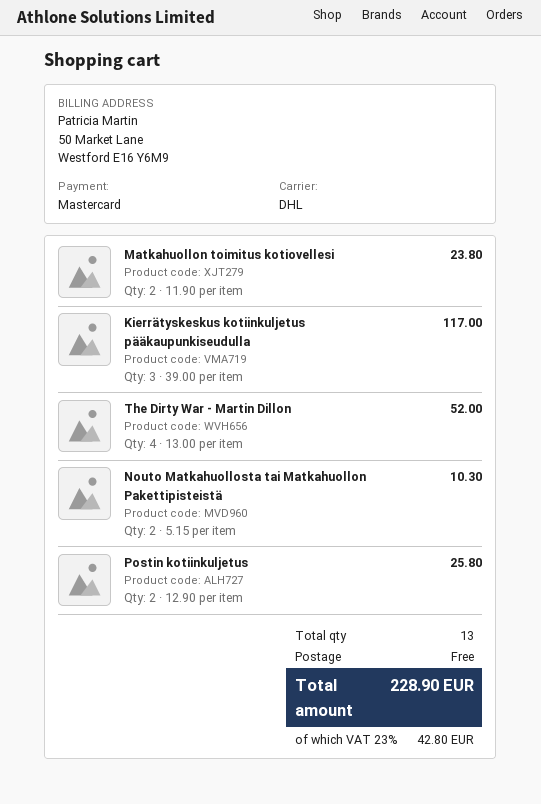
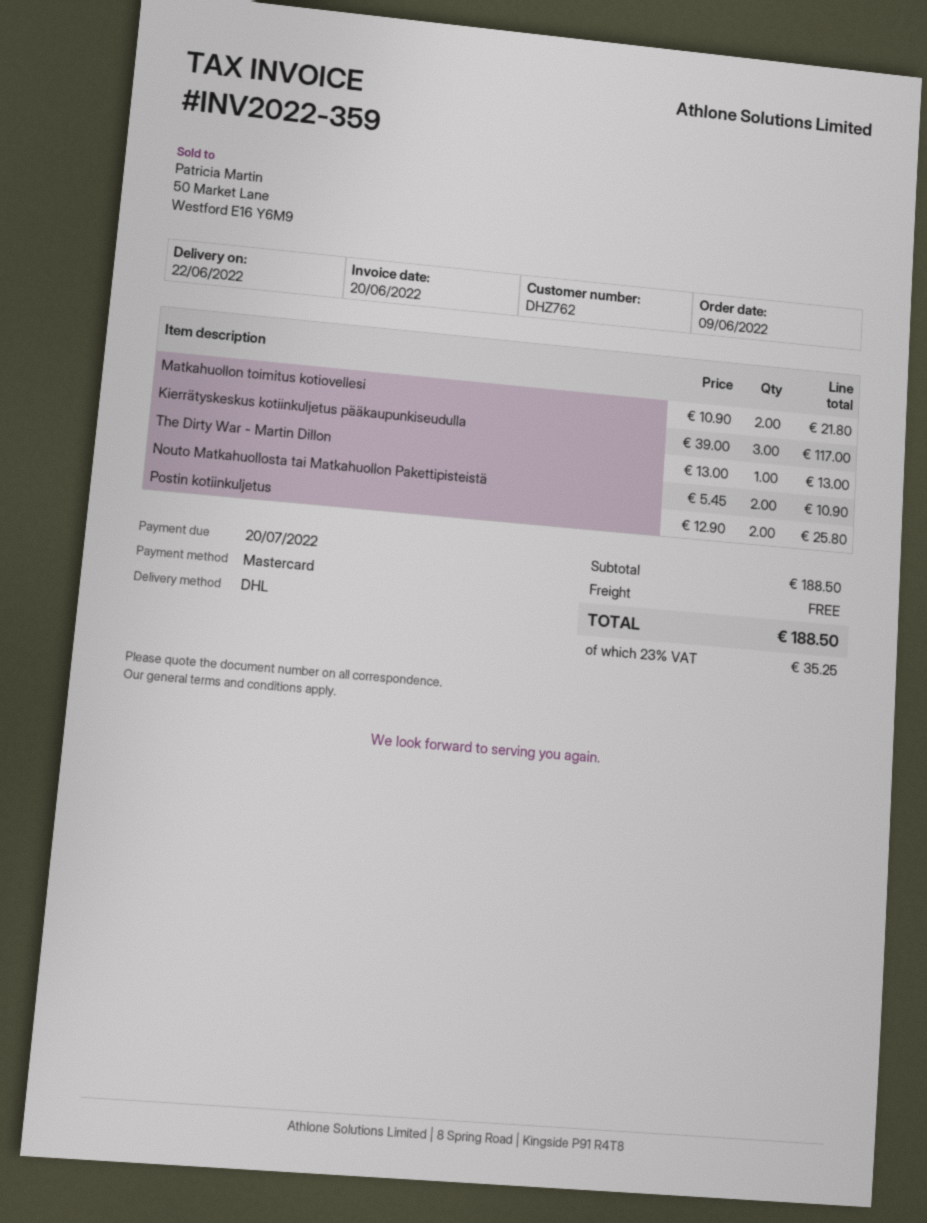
Matkahuollon toimitus kotiovellesi: 2 x 11.90 = 23.80 -> 2 x 10.90 = 21.80
The Dirty War - Martin Dillon: 4 x 13.00 = 52.00 -> 1 x 13.00 = 13.00
Nouto Matkahuollosta tai Matkahuollon Pakettipisteistä: 2 x 5.15 = 10.30 -> 2 x 5.45 = 10.90
tax: 23% = 42.80 -> 23% = 35.25
total: 228.90 -> 188.50

